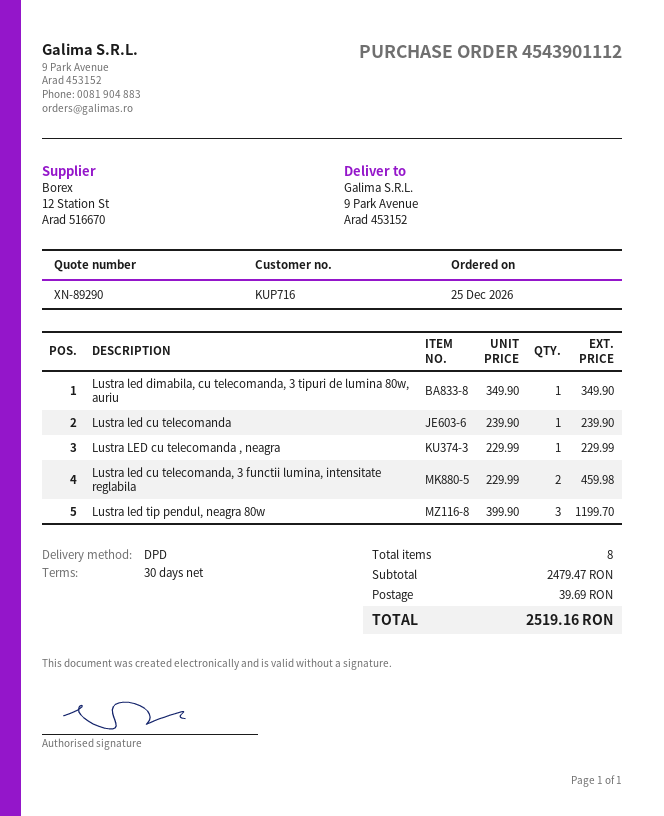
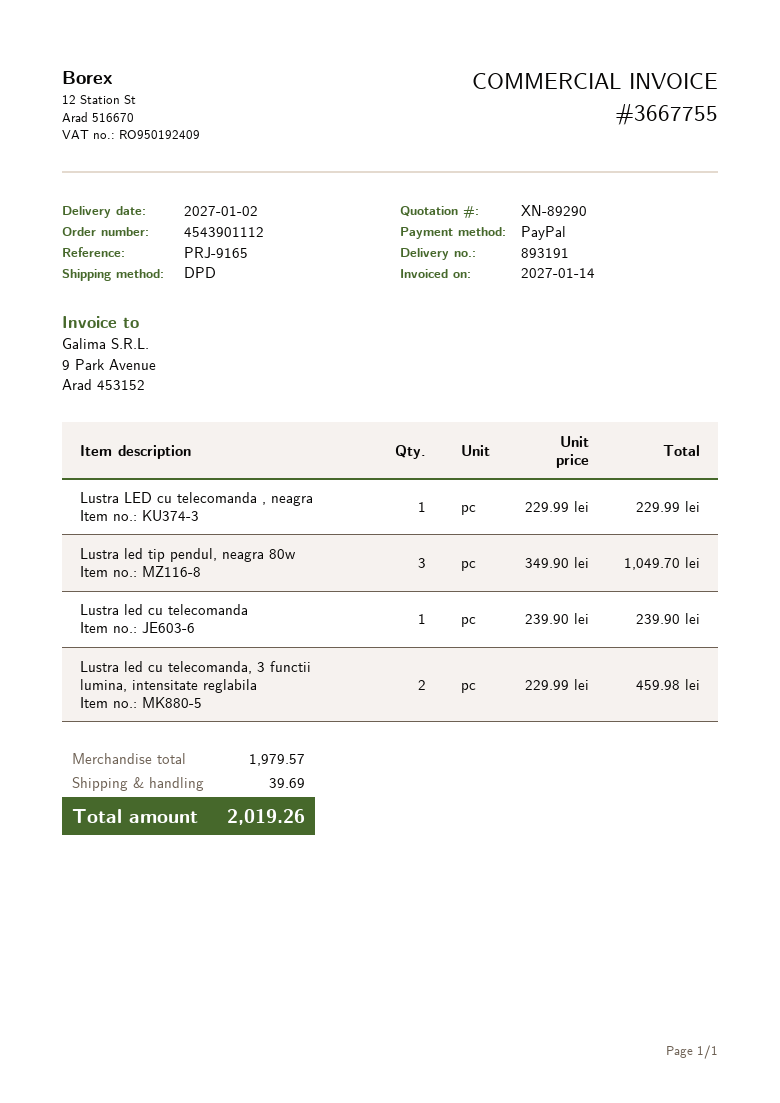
Lustra led dimabila, cu telecomanda, 3 tipuri de lumina 80w, auriu: 1 x 349.90 = 349.90 -> none
Lustra led tip pendul, neagra 80w: 3 x 399.90 = 1199.70 -> 3 x 349.90 = 1049.70
subtotal: 2479.47 -> 1979.57
total: 2519.16 -> 2019.26

